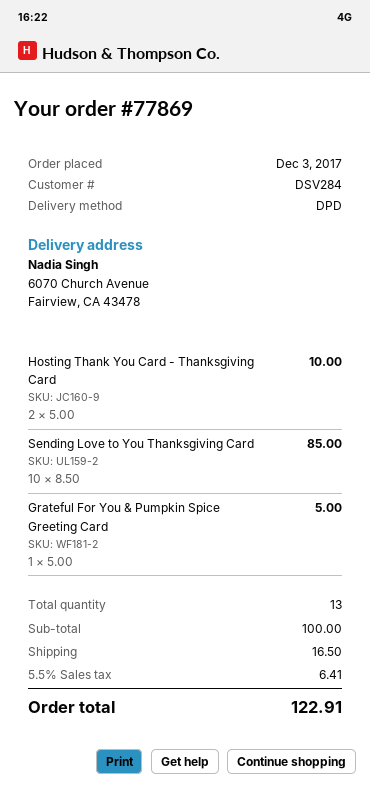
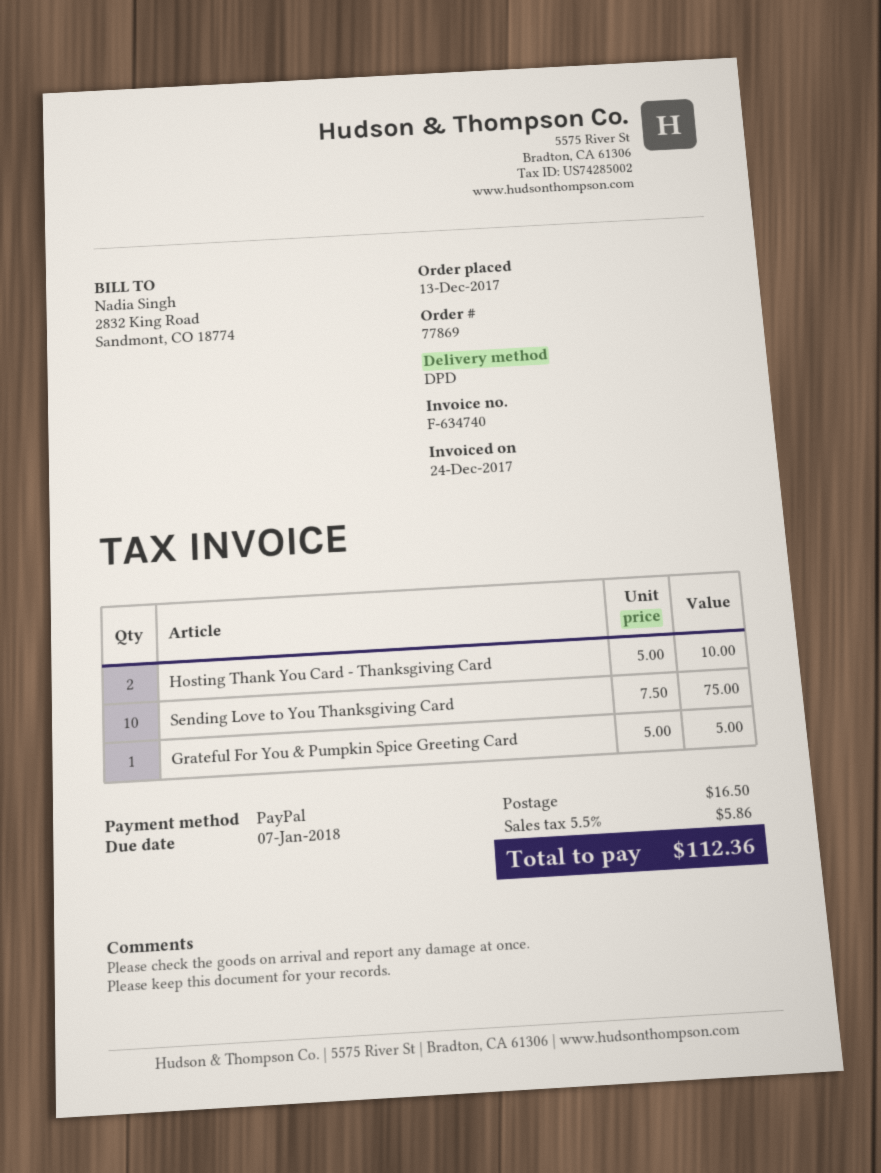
order date: 2017-12-03 -> 2017-12-13
Sending Love to You Thanksgiving Card: 10 x 8.50 = 85.00 -> 10 x 7.50 = 75.00
tax: 5.5% = 6.41 -> 5.5% = 5.86
total: 122.91 -> 112.36

